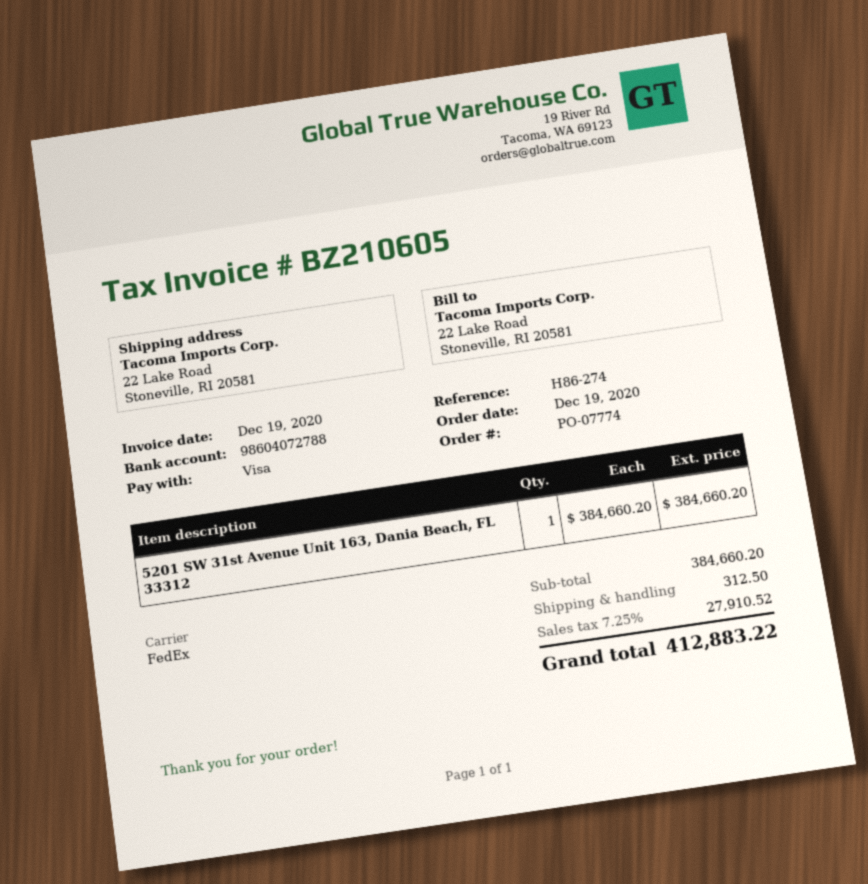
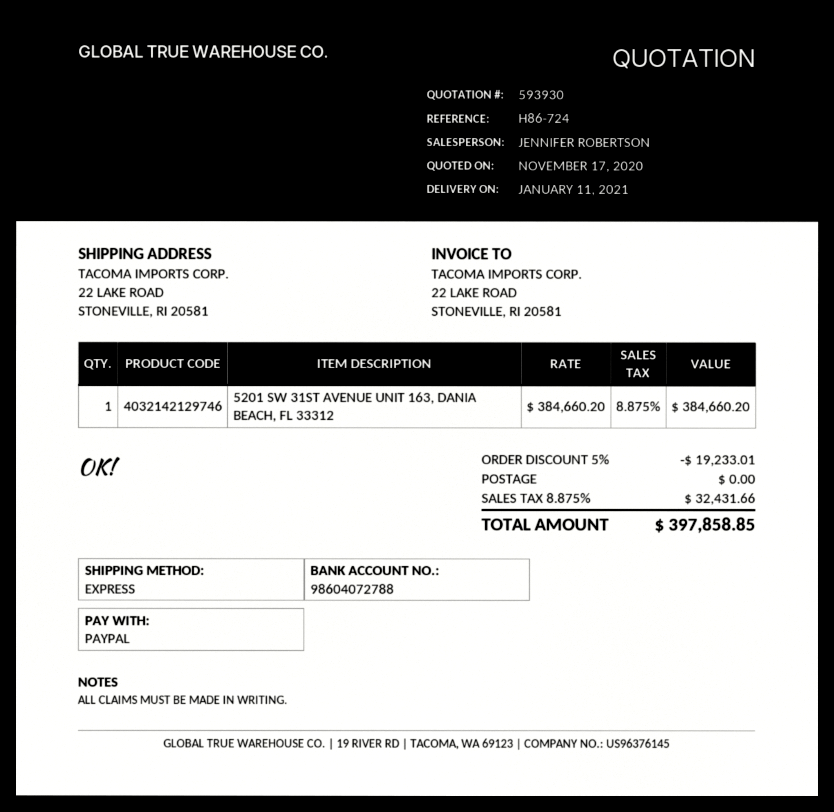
reference: H86-274 -> H86-724
payment method: Visa -> PayPal
shipping method: FedEx -> express
discount: none -> 5% = 19233.01
shipping: 312.50 -> 0.00
tax: 7.25% = 27910.52 -> 8.875% = 32431.66
total: 412883.22 -> 397858.85

